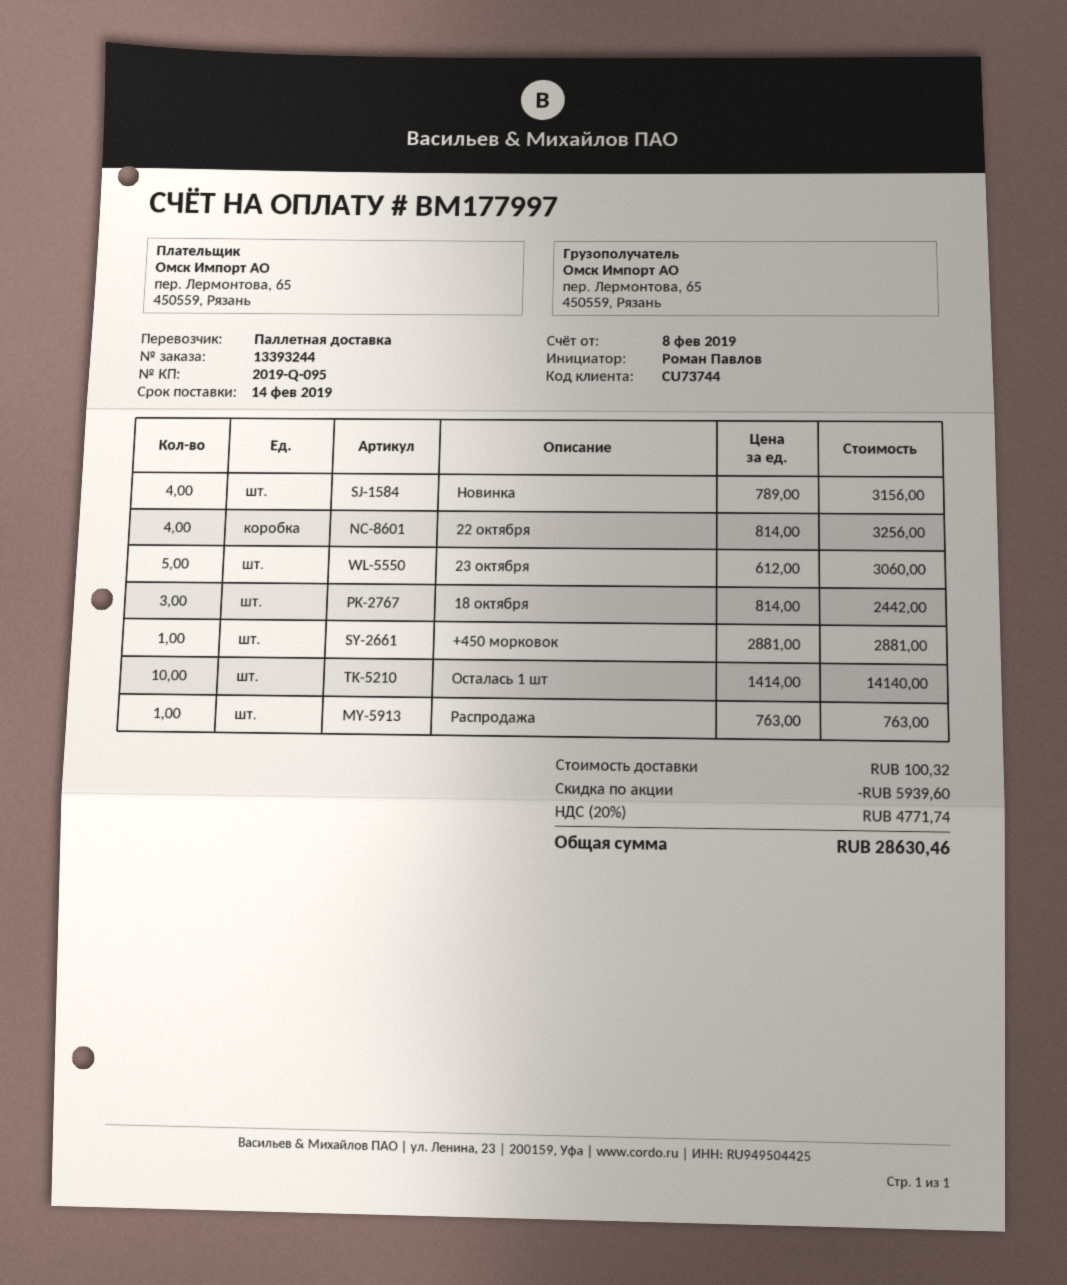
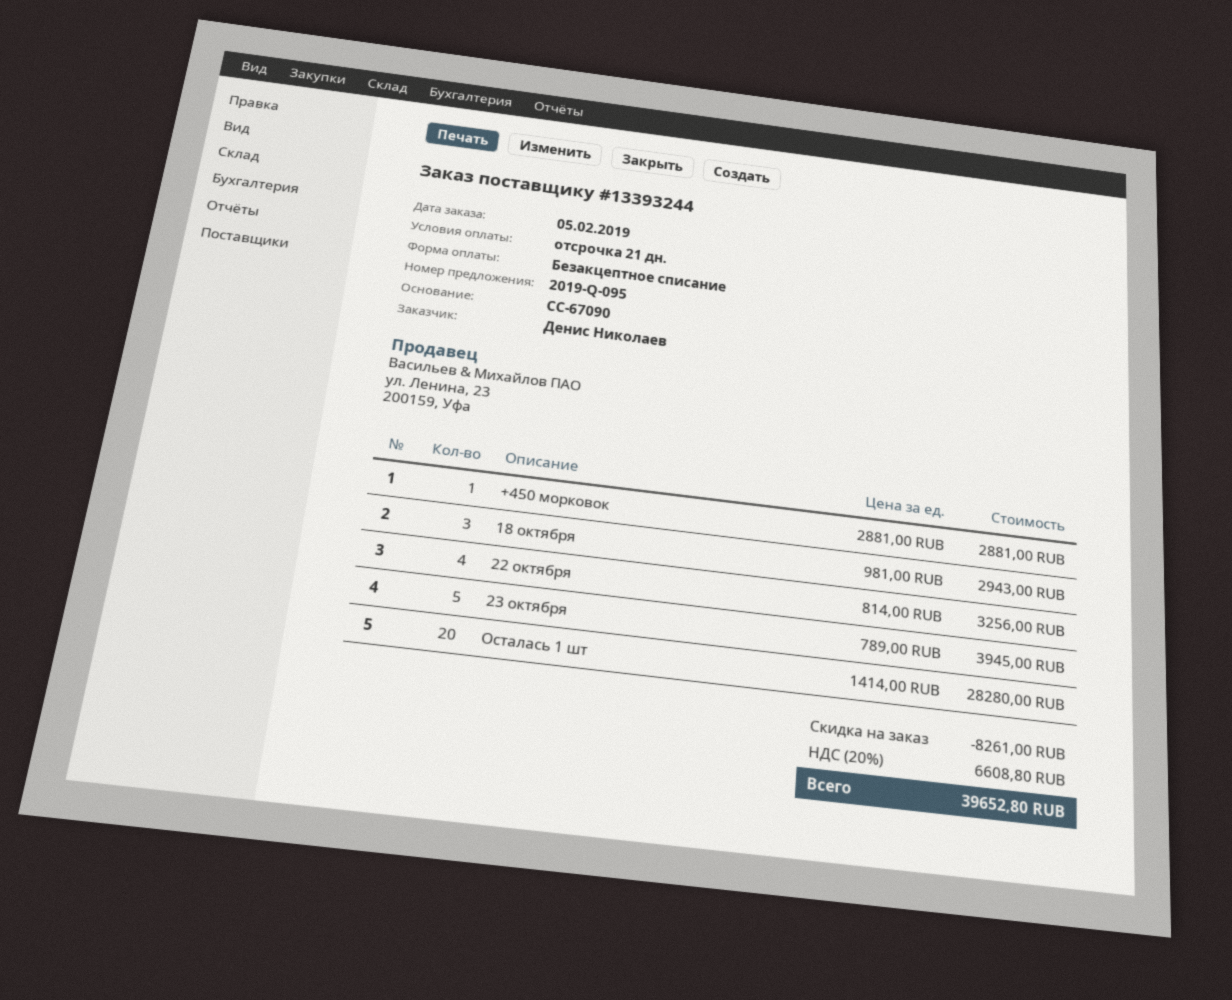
ordered by: Роман Павлов -> Денис Николаев
Новинка: 4 x 789.00 = 3156.00 -> none
23 октября: 5 x 612.00 = 3060.00 -> 5 x 789.00 = 3945.00
18 октября: 3 x 814.00 = 2442.00 -> 3 x 981.00 = 2943.00
Осталась 1 шт: 10 x 1414.00 = 14140.00 -> 20 x 1414.00 = 28280.00
Распродажа: 1 x 763.00 = 763.00 -> none
discount: 5939.60 -> 8261.00
shipping: 100.32 -> none
tax: 20% = 4771.74 -> 20% = 6608.80
total: 28630.46 -> 39652.80

